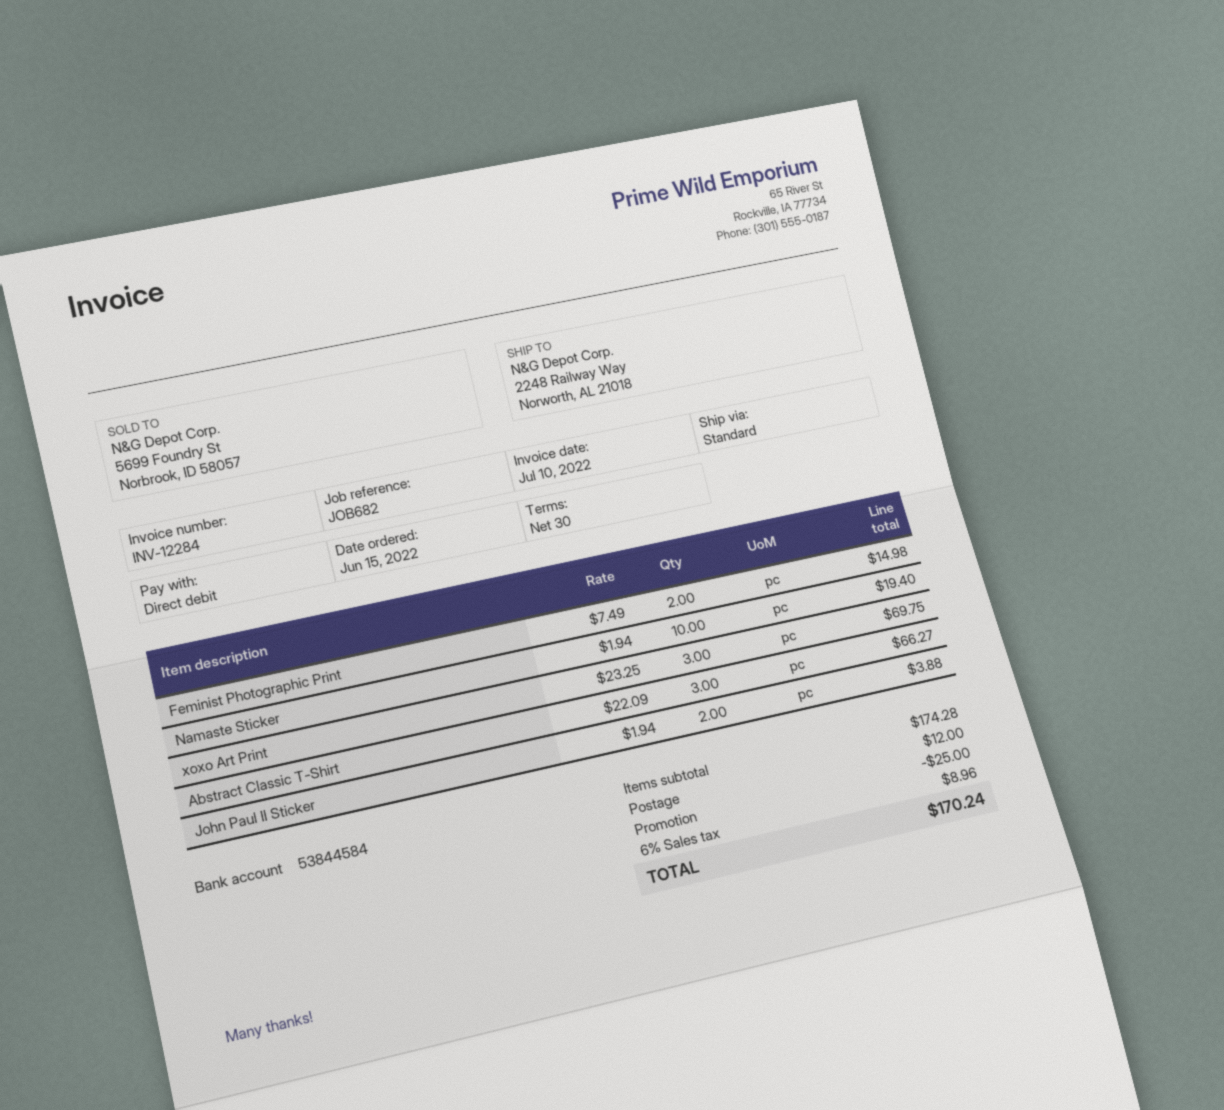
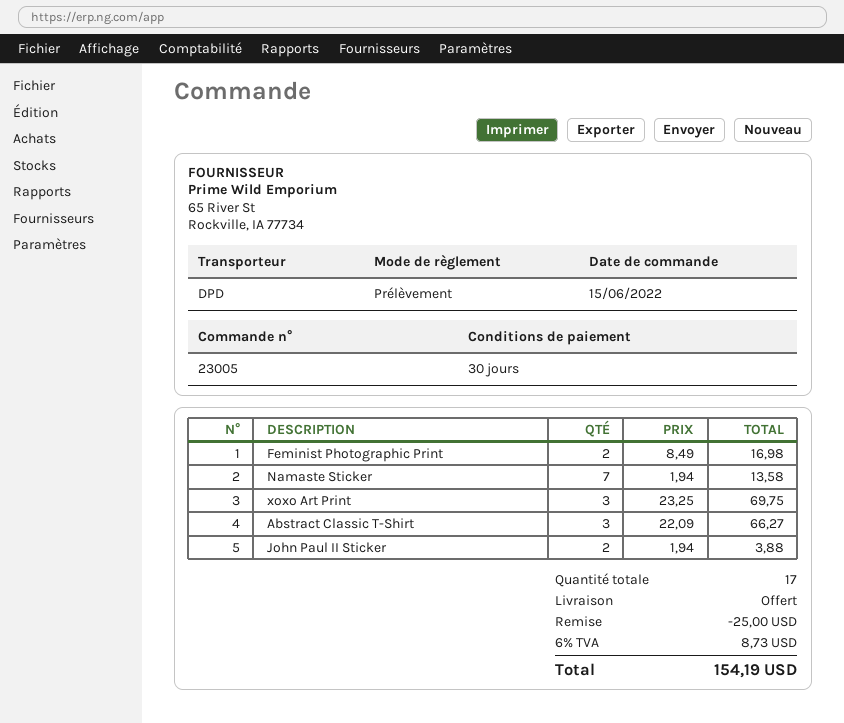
shipping method: standard -> DPD
Feminist Photographic Print: 2 x 7.49 = 14.98 -> 2 x 8.49 = 16.98
Namaste Sticker: 10 x 1.94 = 19.40 -> 7 x 1.94 = 13.58
shipping: 12.00 -> 0.00
tax: 6% = 8.96 -> 6% = 8.73
total: 170.24 -> 154.19

